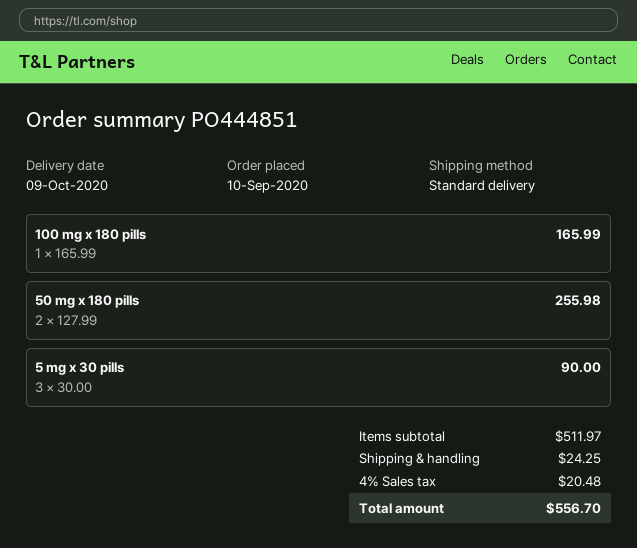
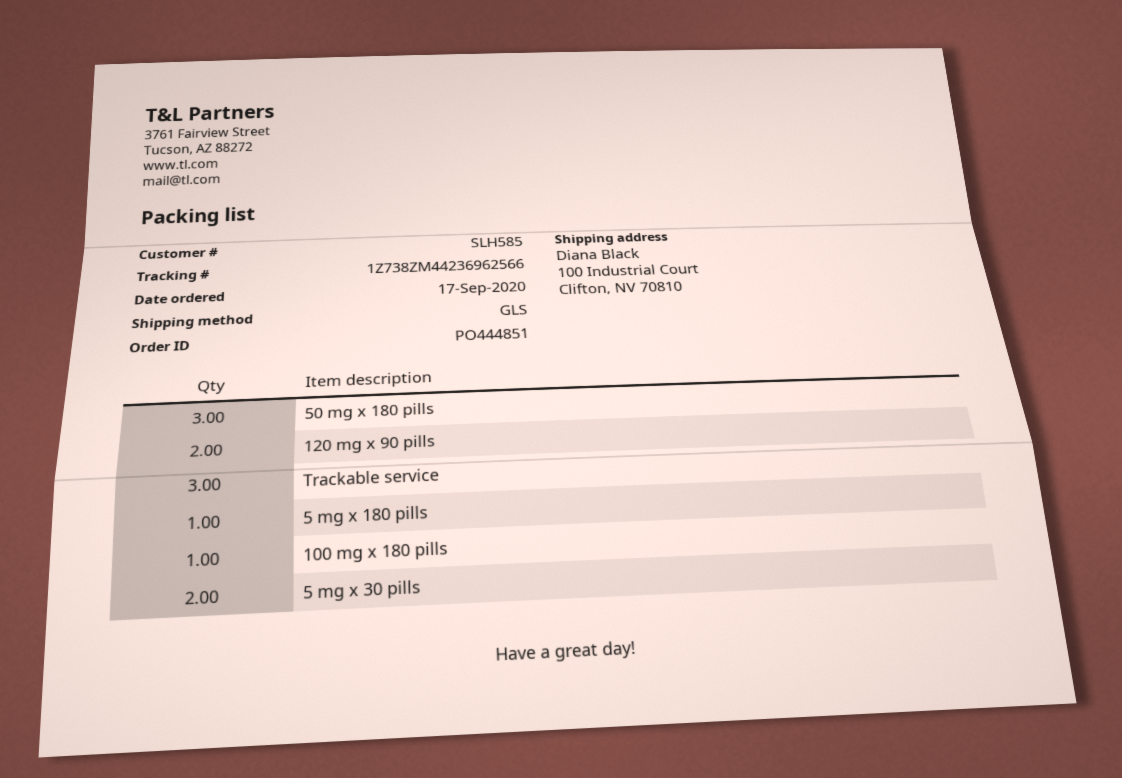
order date: 2020-09-10 -> 2020-09-17
shipping method: standard -> GLS
50 mg x 180 pills: 2 -> 3
5 mg x 30 pills: 3 -> 2
120 mg x 90 pills: none -> 2
Trackable service: none -> 3
5 mg x 180 pills: none -> 1

